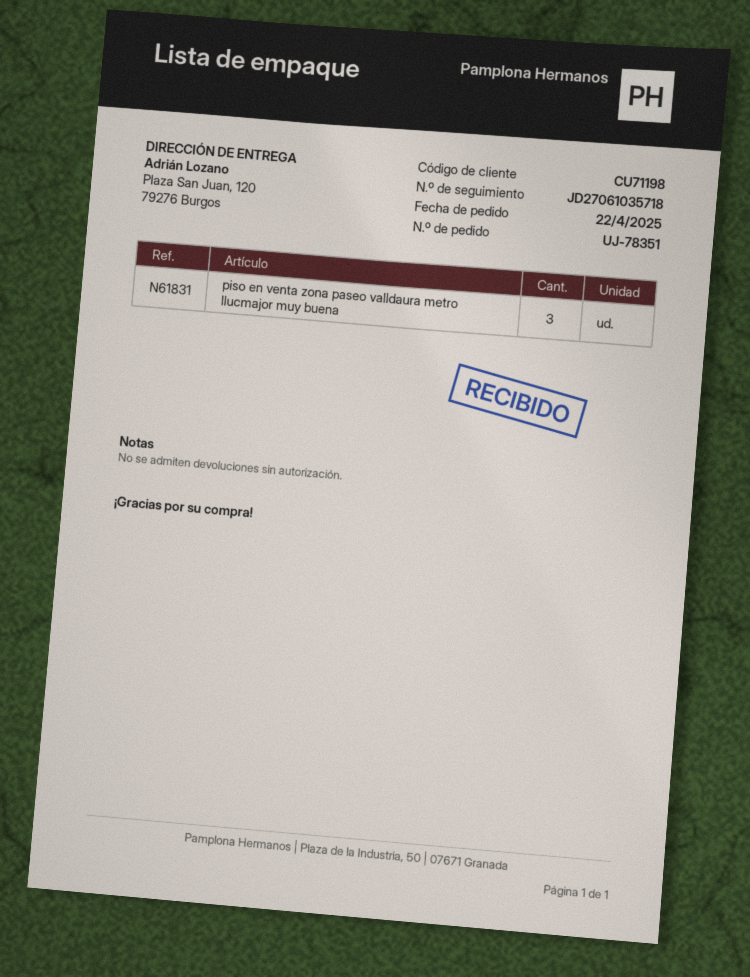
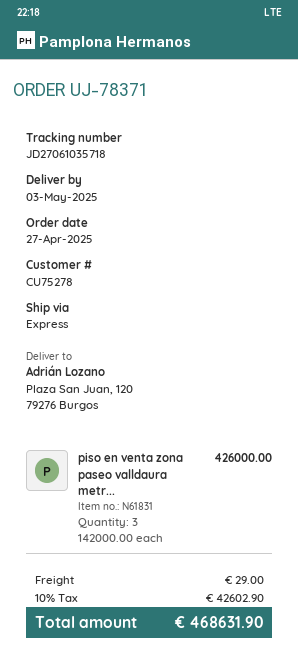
order number: UJ-78351 -> UJ-78371
order date: 2025-04-22 -> 2025-04-27
customer number: CU71198 -> CU75278

